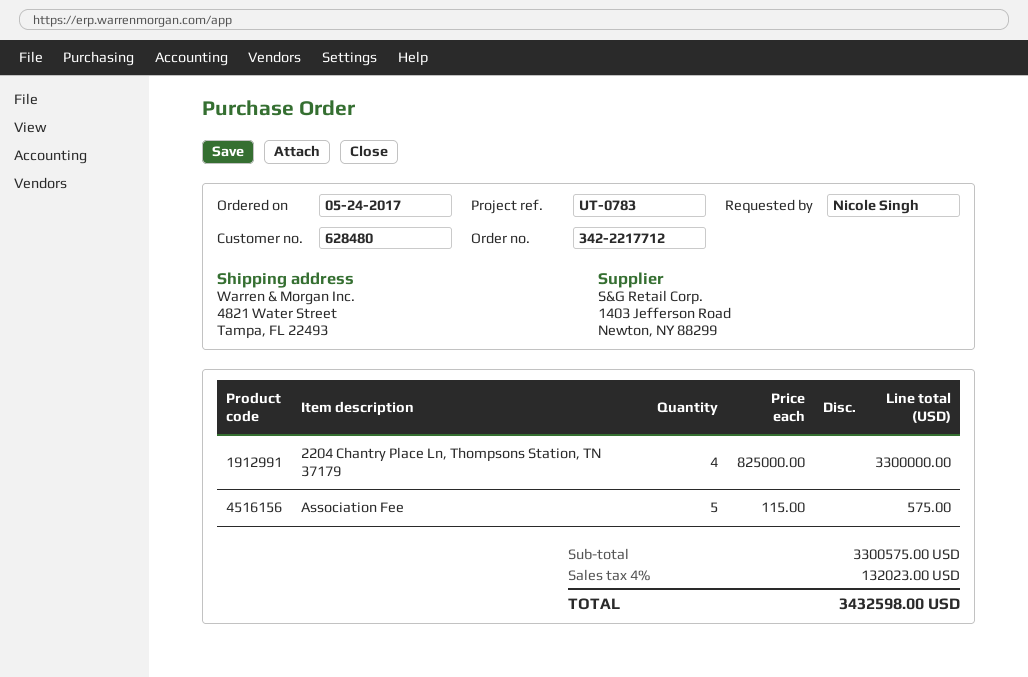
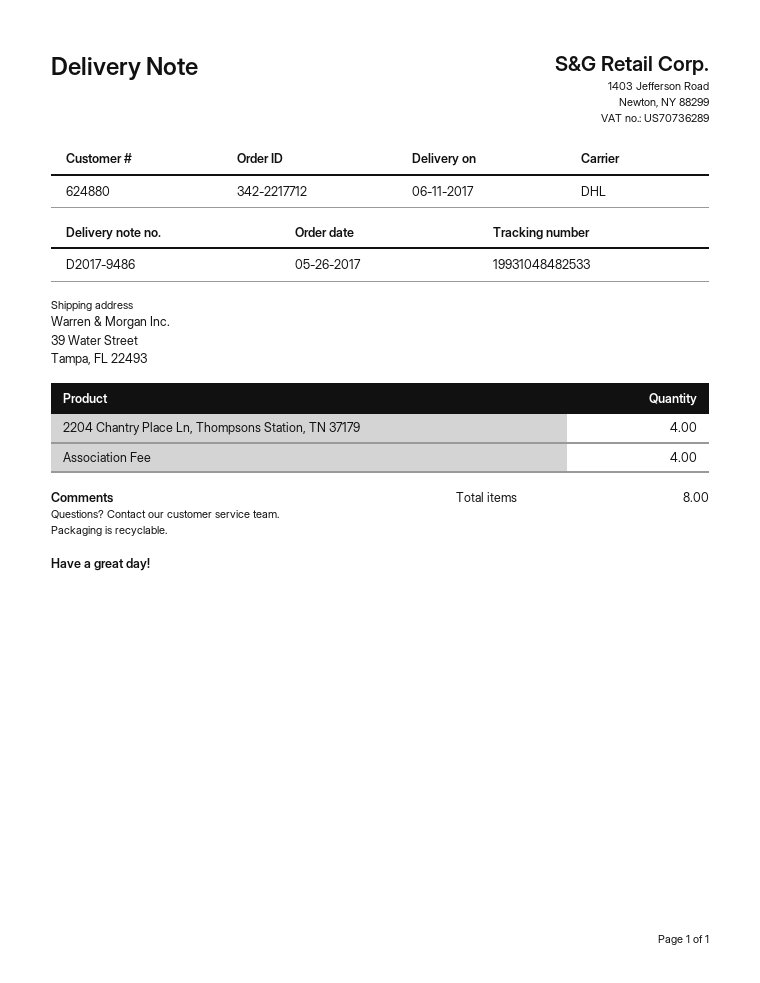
order date: 2017-05-24 -> 2017-05-26
customer number: 628480 -> 624880
ship to: 4821 Water Street, Tampa, FL 22493 -> 39 Water Street, Tampa, FL 22493
Association Fee: 5 -> 4

